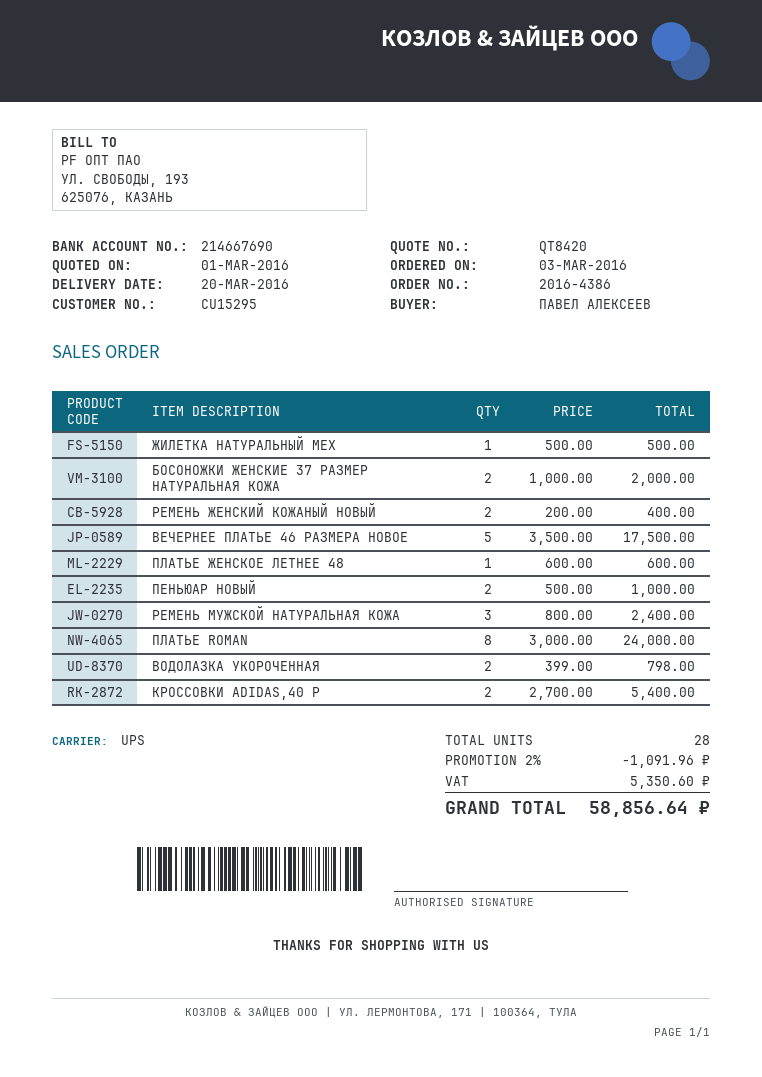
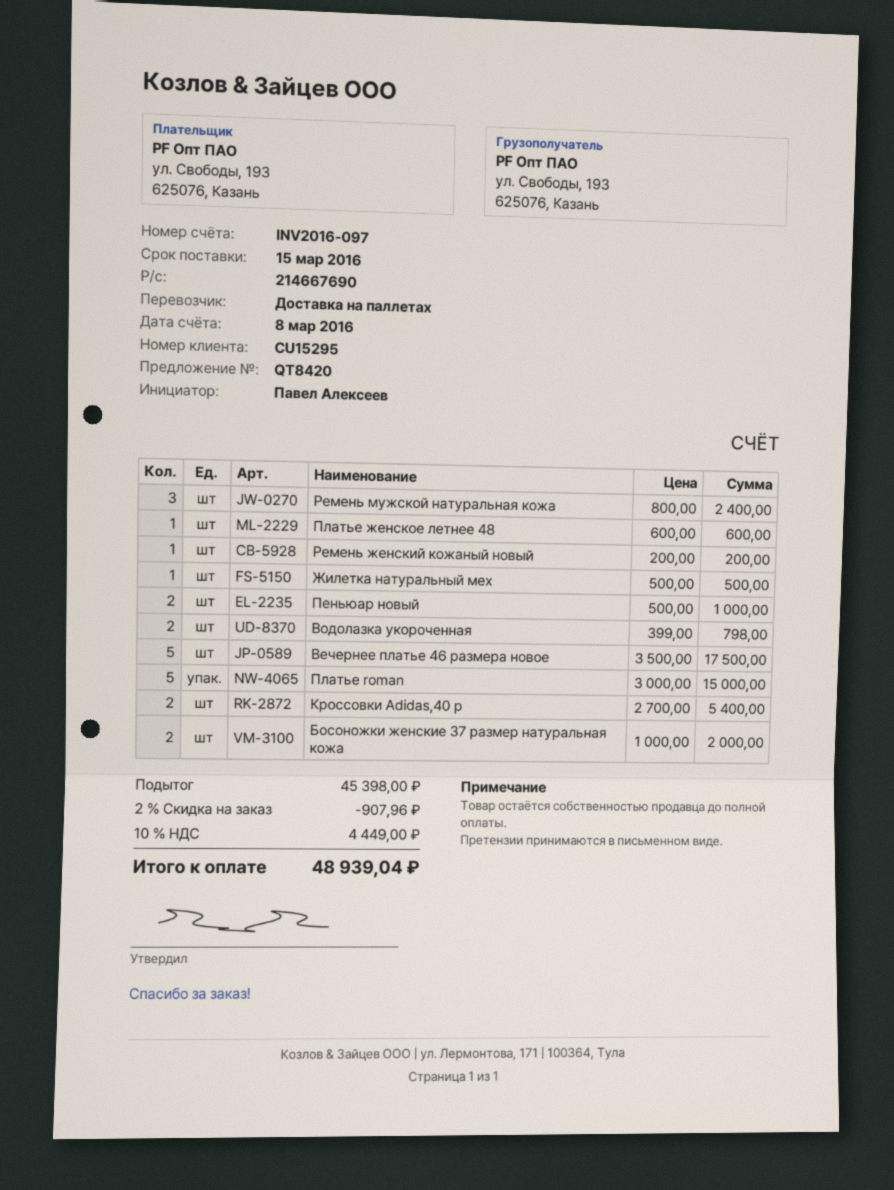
delivery date: 2016-03-20 -> 2016-03-15
shipping method: UPS -> pallet freight
РЕМЕНЬ ЖЕНСКИЙ КОЖАНЫЙ НОВЫЙ: 2 x 200.00 = 400.00 -> 1 x 200.00 = 200.00
ПЛАТЬЕ ROMAN: 8 x 3000.00 = 24000.00 -> 5 x 3000.00 = 15000.00
discount: 2% = 1091.96 -> 2% = 907.96
tax: 5350.60 -> 4449.00
total: 58856.64 -> 48939.04

